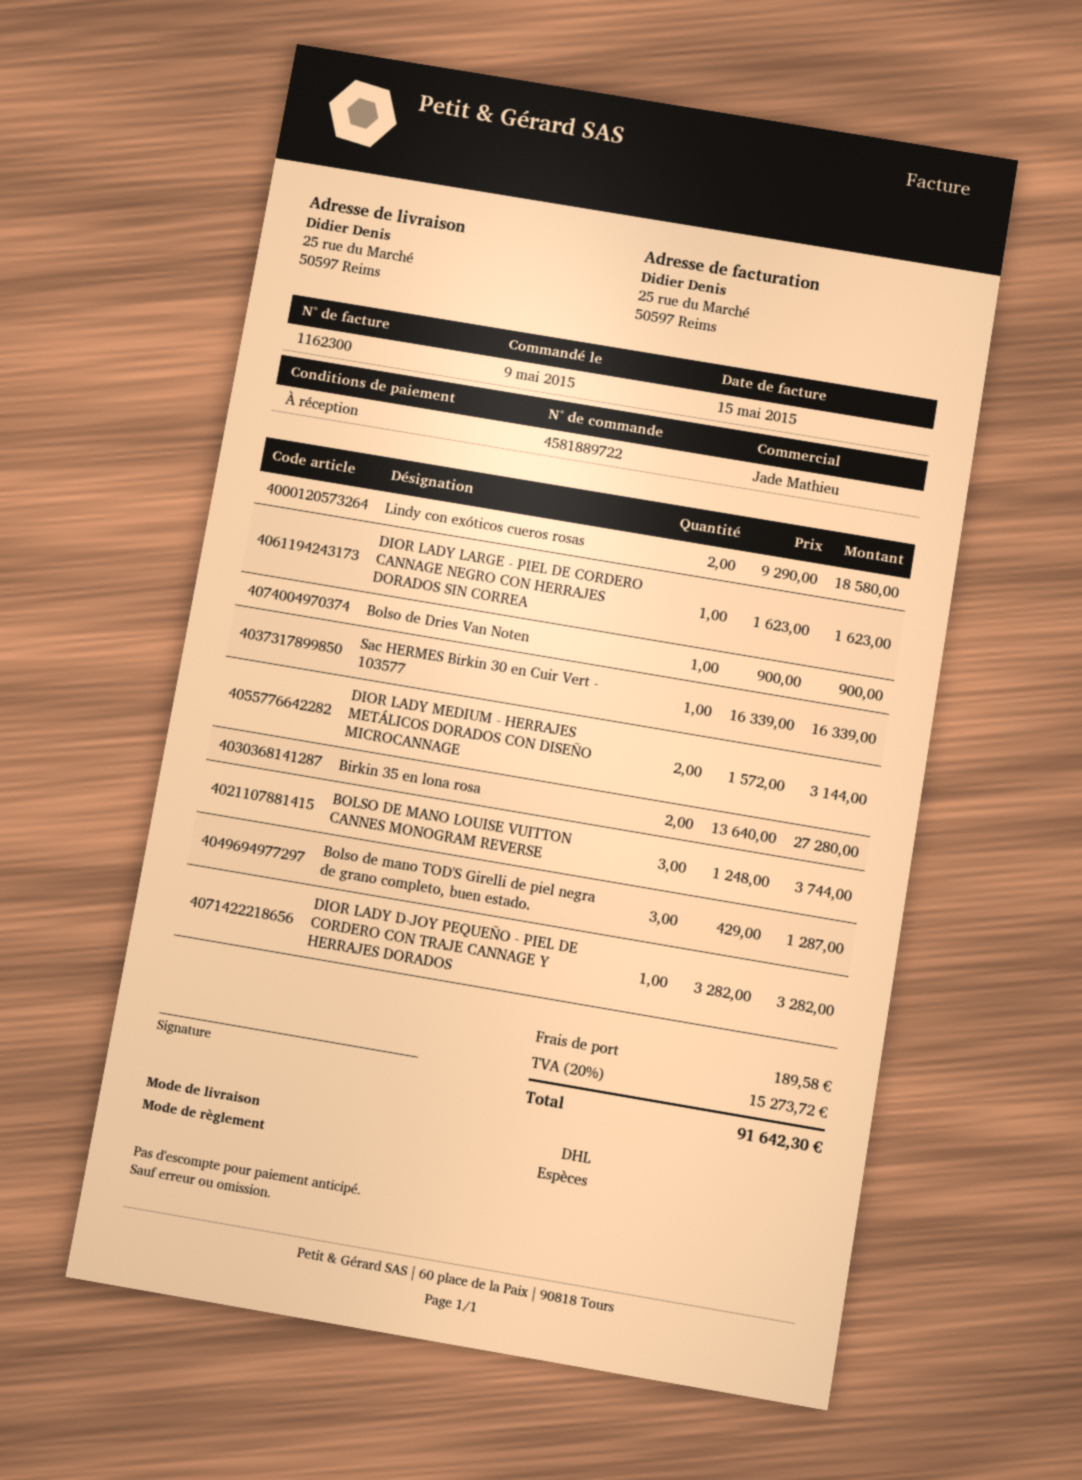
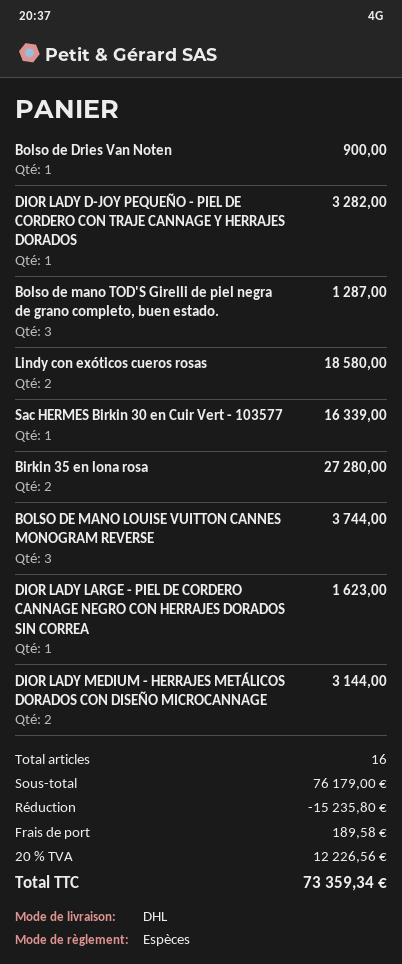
discount: none -> 15235.80
tax: 20% = 15273.72 -> 20% = 12226.56
total: 91642.30 -> 73359.34

